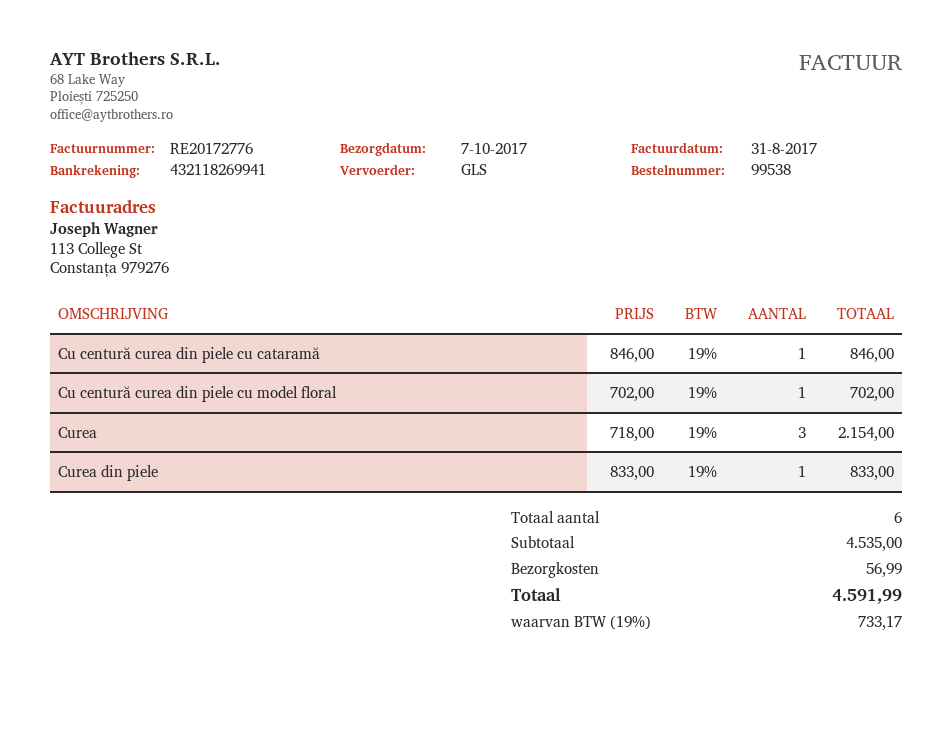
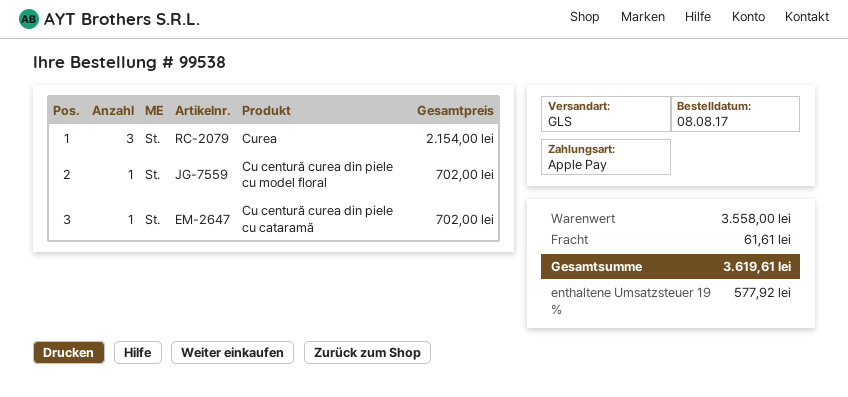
Cu centură curea din piele cu cataramă: 1 for 846.00 -> 1 for 702.00
Curea din piele: 1 for 833.00 -> none
subtotal: 4535.00 -> 3558.00
shipping: 56.99 -> 61.61
tax: 19% = 733.17 -> 19% = 577.92
total: 4591.99 -> 3619.61

